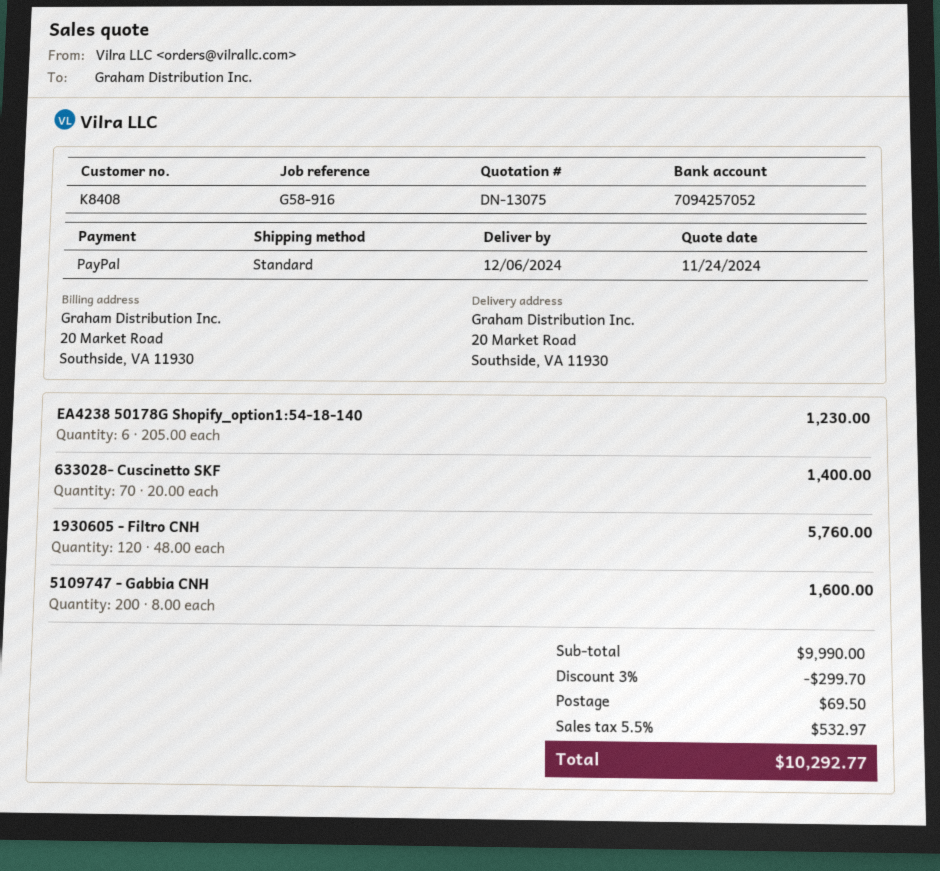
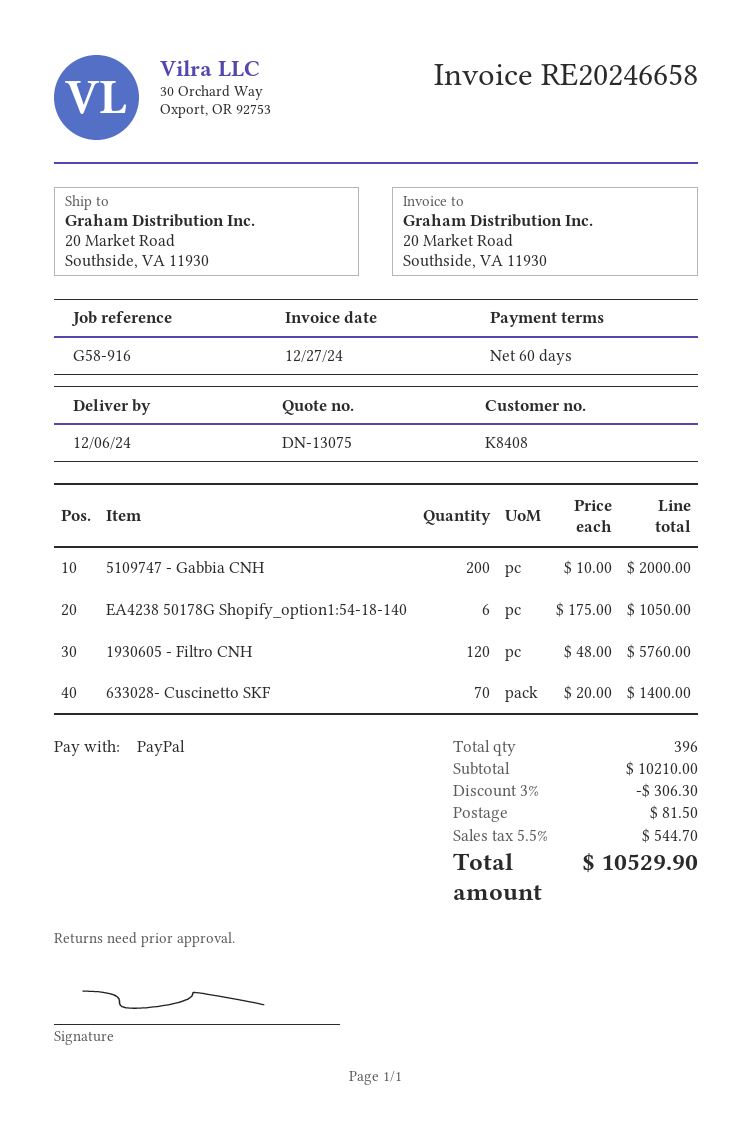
EA4238 50178G Shopify_option1:54-18-140: 6 x 205.00 = 1230.00 -> 6 x 175.00 = 1050.00
5109747 - Gabbia CNH: 200 x 8.00 = 1600.00 -> 200 x 10.00 = 2000.00
subtotal: 9990.00 -> 10210.00
discount: 3% = 299.70 -> 3% = 306.30
shipping: 69.50 -> 81.50
tax: 5.5% = 532.97 -> 5.5% = 544.70
total: 10292.77 -> 10529.90

